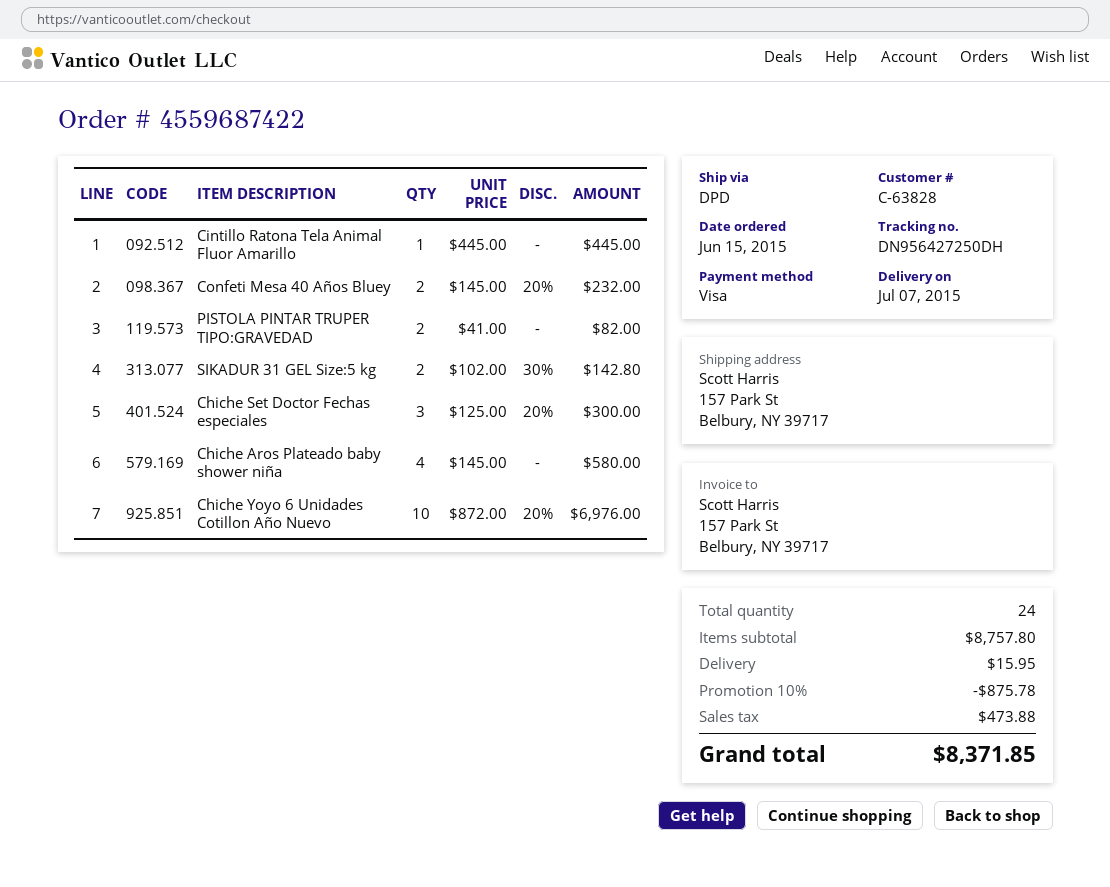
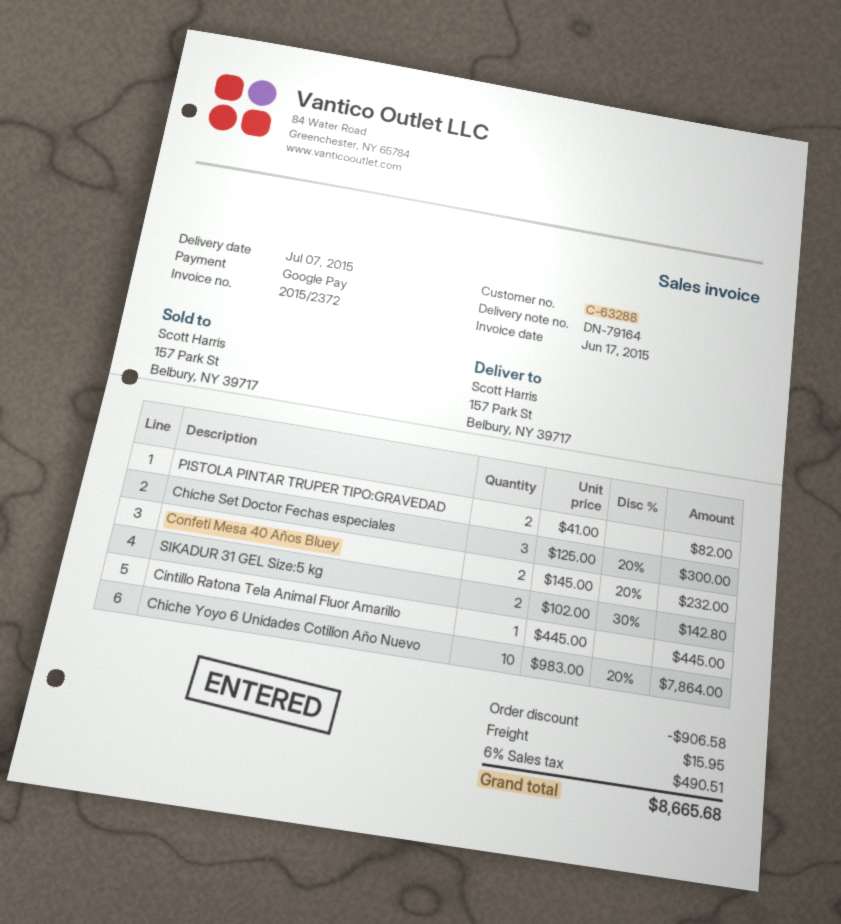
customer number: C-63828 -> C-63288
payment method: Visa -> Google Pay
Chiche Aros Plateado baby shower niña: 4 x 145.00 = 580.00 -> none
Chiche Yoyo 6 Unidades Cotillon Año Nuevo: 10 x 872.00 - 20% = 6976.00 -> 10 x 983.00 - 20% = 7864.00
discount: 875.78 -> 906.58
tax: 473.88 -> 490.51
total: 8371.85 -> 8665.68

